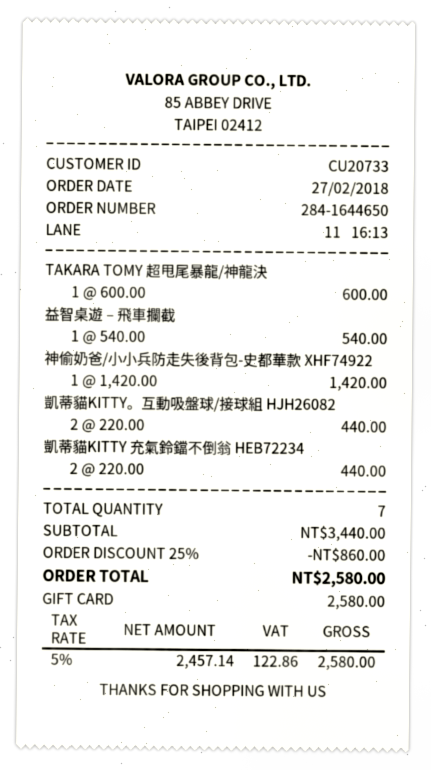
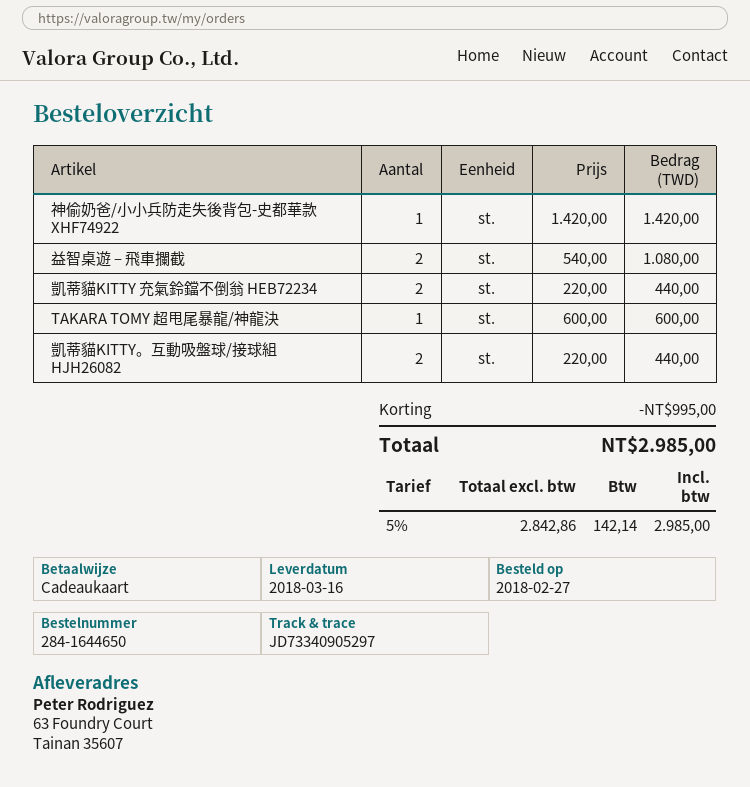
益智桌遊 – 飛車攔截: 1 x 540.00 = 540.00 -> 2 x 540.00 = 1080.00
discount: 860.00 -> 995.00
net: 2457.14 -> 2842.86
tax: 5% = 122.86 -> 5% = 142.14
total: 2580.00 -> 2985.00

